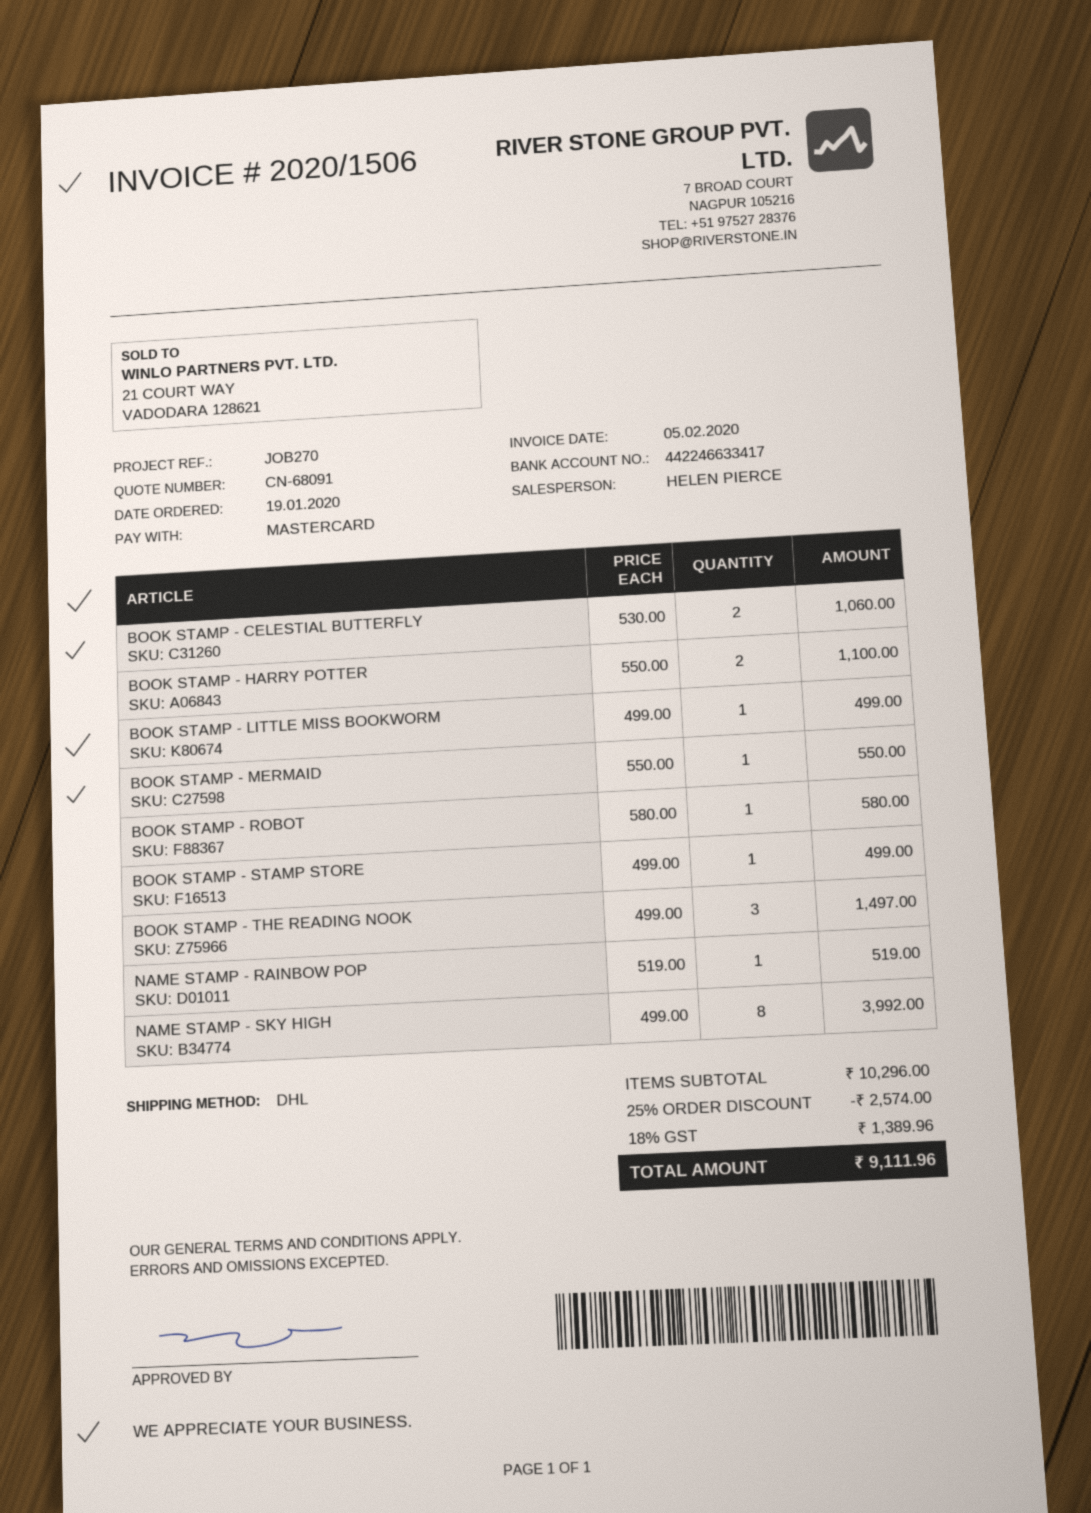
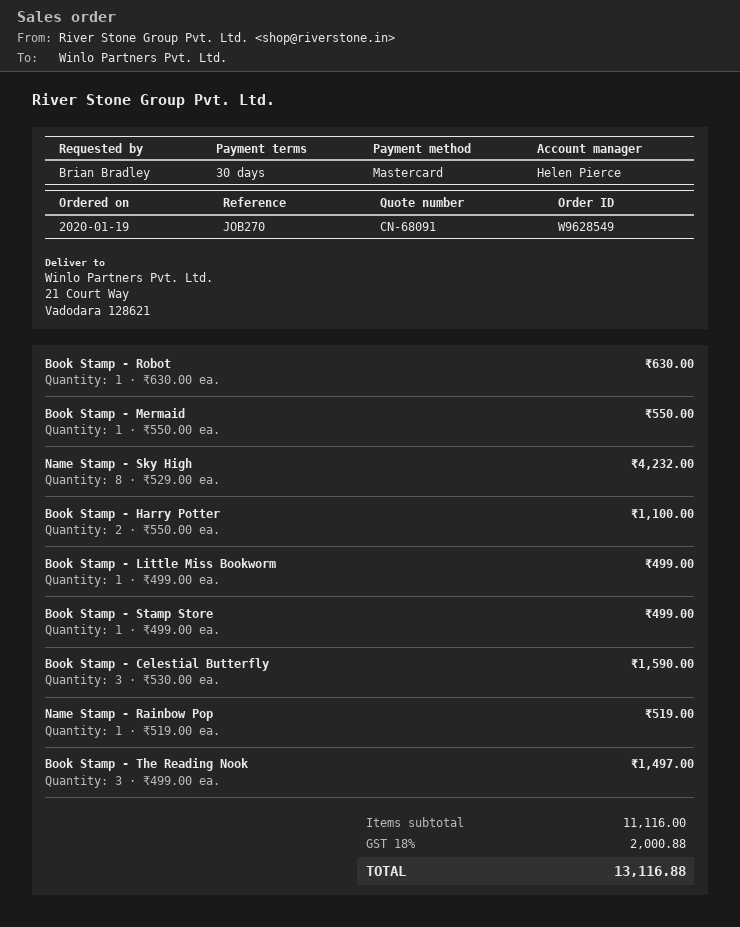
BOOK STAMP - CELESTIAL BUTTERFLY: 2 x 530.00 = 1060.00 -> 3 x 530.00 = 1590.00
BOOK STAMP - ROBOT: 1 x 580.00 = 580.00 -> 1 x 630.00 = 630.00
NAME STAMP - SKY HIGH: 8 x 499.00 = 3992.00 -> 8 x 529.00 = 4232.00
subtotal: 10296.00 -> 11116.00
discount: 25% = 2574.00 -> none
tax: 18% = 1389.96 -> 18% = 2000.88
total: 9111.96 -> 13116.88

